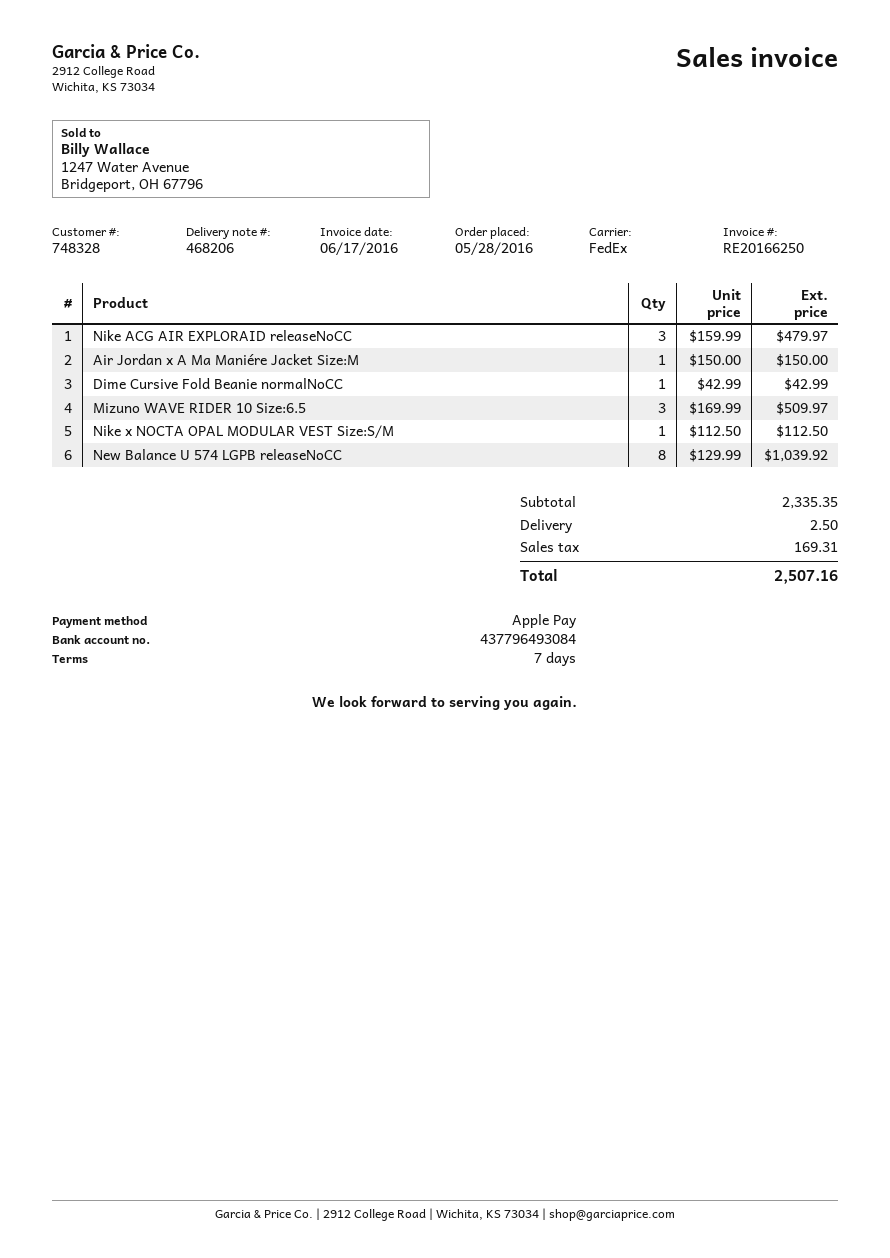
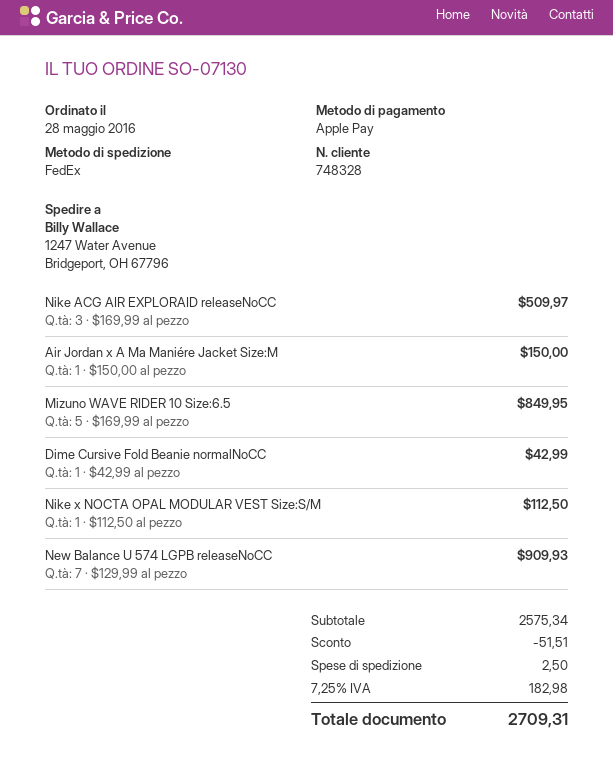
Nike ACG AIR EXPLORAID releaseNoCC: 3 x 159.99 = 479.97 -> 3 x 169.99 = 509.97
Mizuno WAVE RIDER 10 Size:6.5: 3 x 169.99 = 509.97 -> 5 x 169.99 = 849.95
New Balance U 574 LGPB releaseNoCC: 8 x 129.99 = 1039.92 -> 7 x 129.99 = 909.93
subtotal: 2335.35 -> 2575.34
discount: none -> 51.51
tax: 169.31 -> 182.98
total: 2507.16 -> 2709.31

